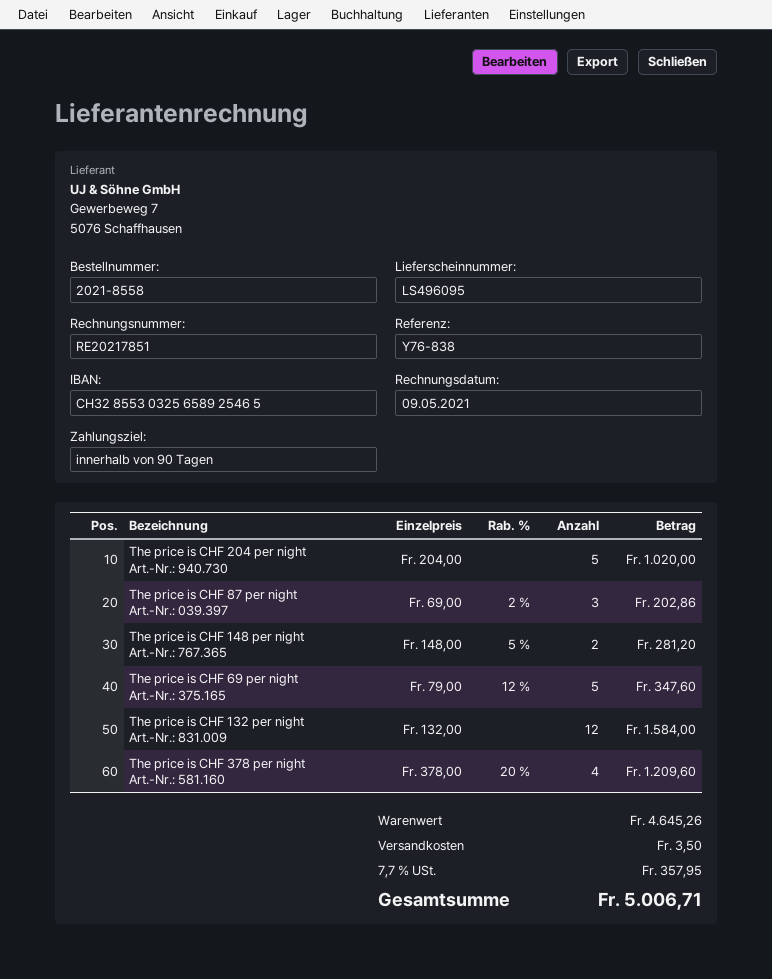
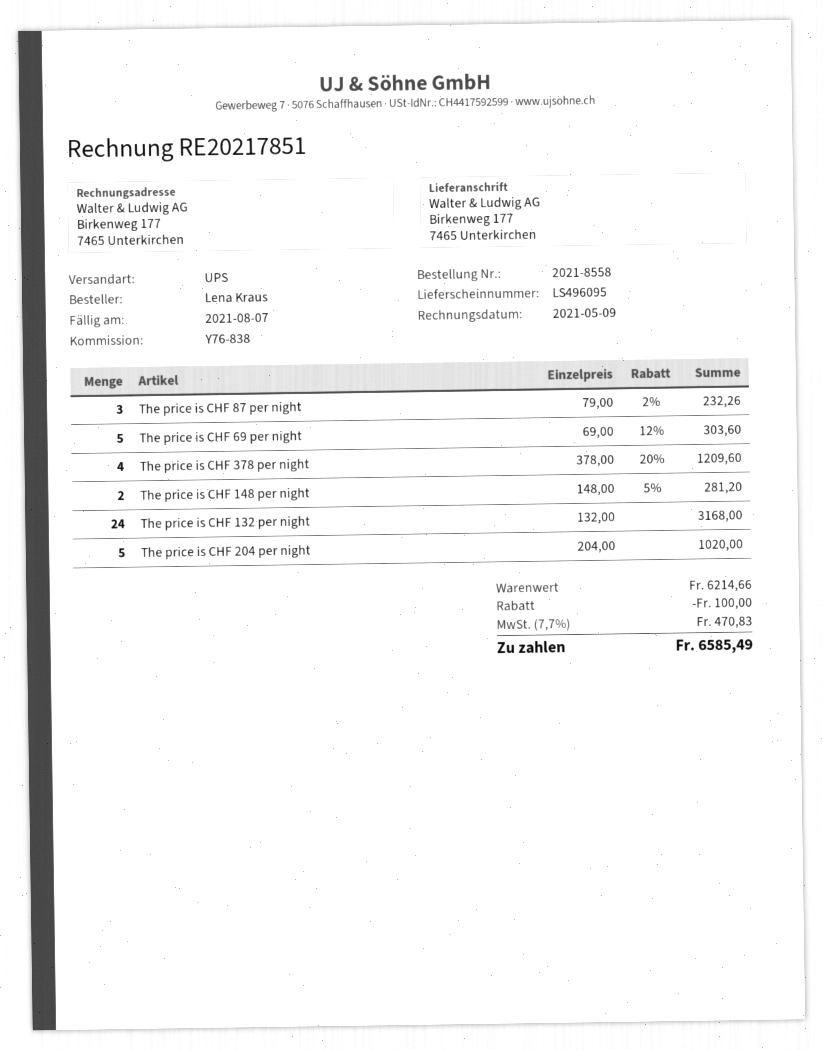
The price is CHF 87 per night: 3 x 69.00 - 2% = 202.86 -> 3 x 79.00 - 2% = 232.26
The price is CHF 69 per night: 5 x 79.00 - 12% = 347.60 -> 5 x 69.00 - 12% = 303.60
The price is CHF 132 per night: 12 x 132.00 = 1584.00 -> 24 x 132.00 = 3168.00
subtotal: 4645.26 -> 6214.66
discount: none -> 100.00
shipping: 3.50 -> none
tax: 7.7% = 357.95 -> 7.7% = 470.83
total: 5006.71 -> 6585.49

